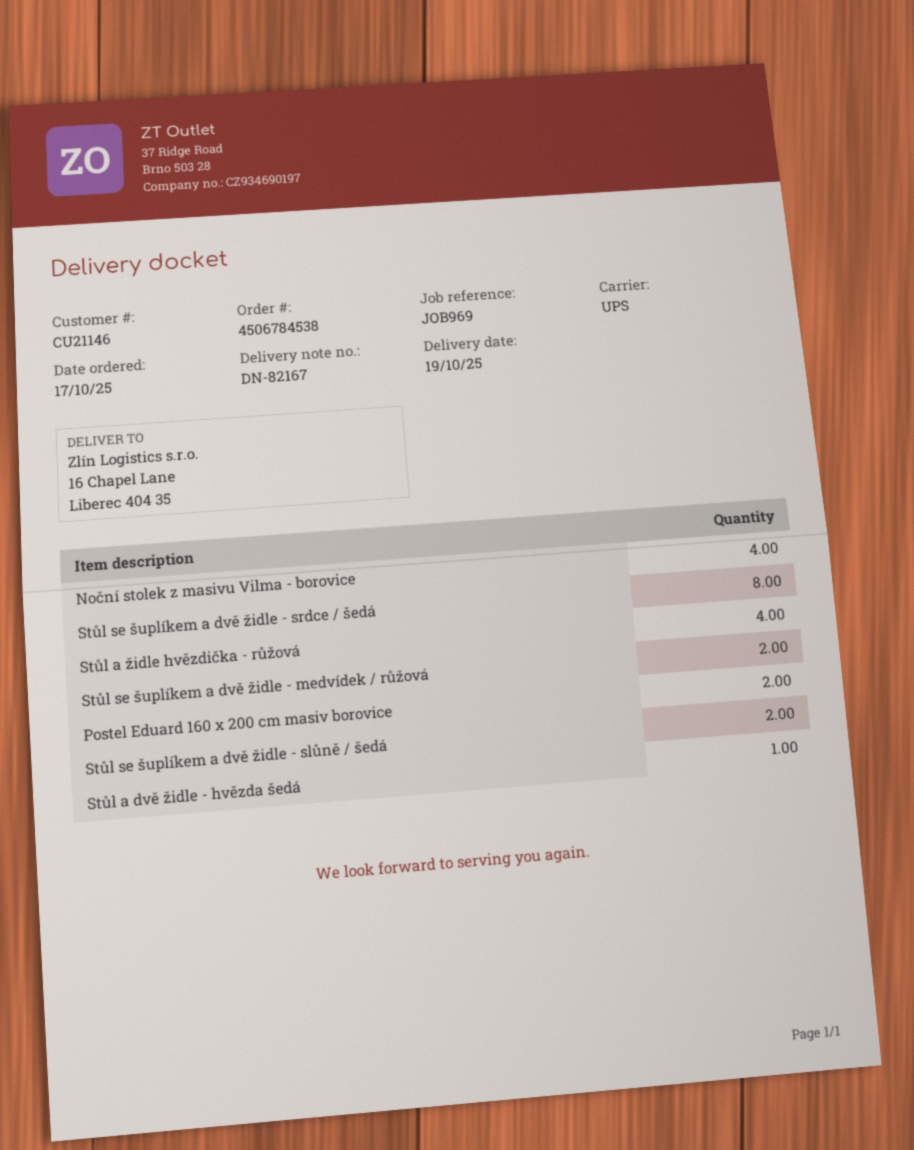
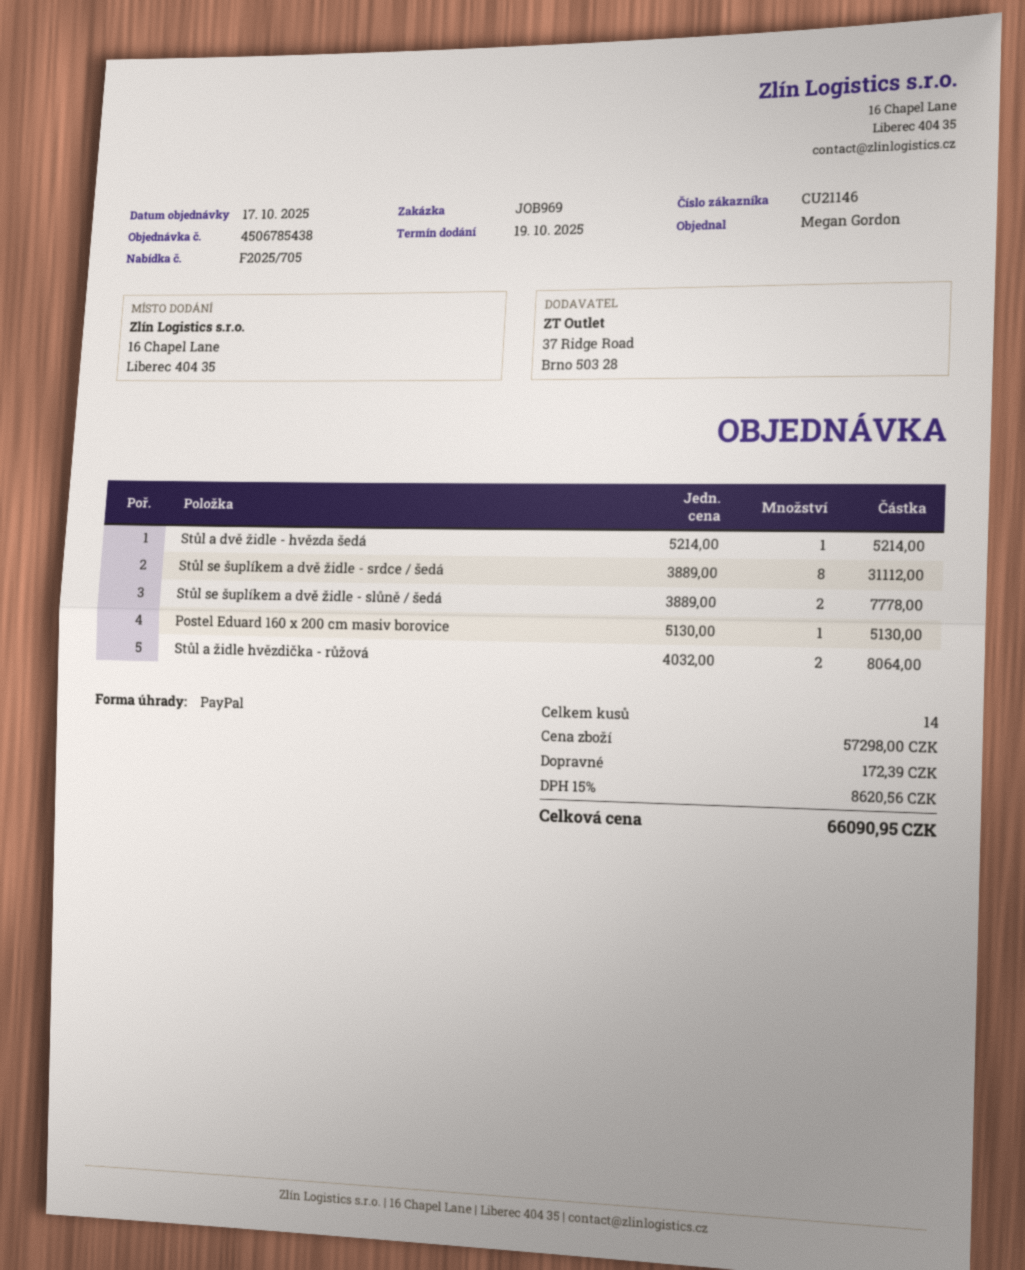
order number: 4506784538 -> 4506785438
Noční stolek z masivu Vilma - borovice: 4 -> none
Stůl a židle hvězdička - růžová: 4 -> 2
Stůl se šuplíkem a dvě židle - medvídek / růžová: 2 -> none
Postel Eduard 160 x 200 cm masiv borovice: 2 -> 1

